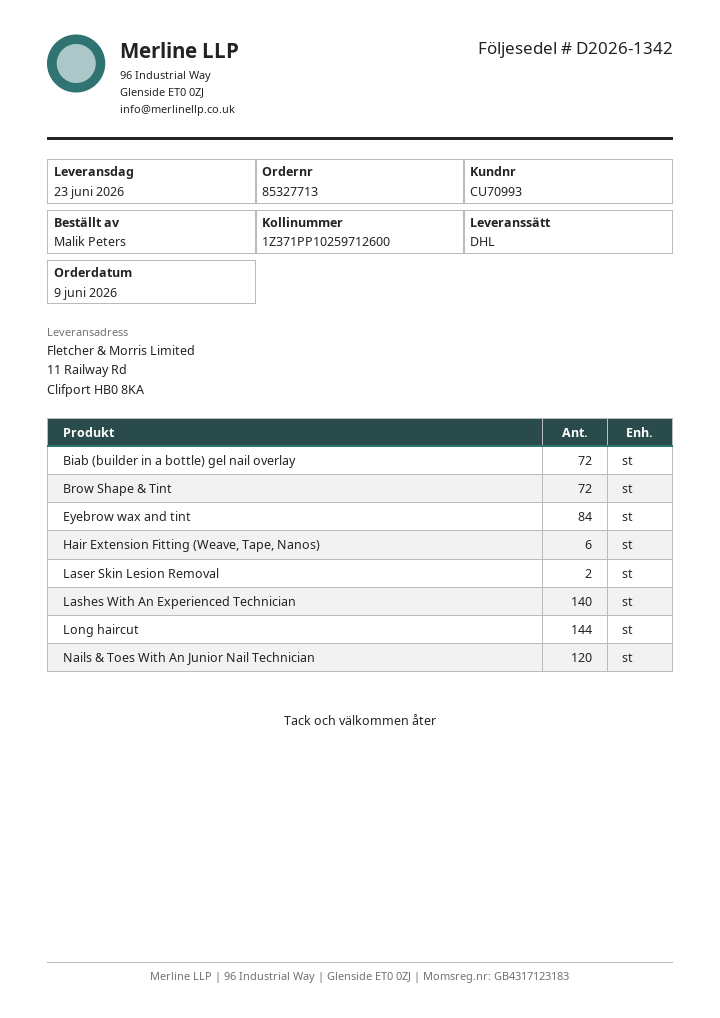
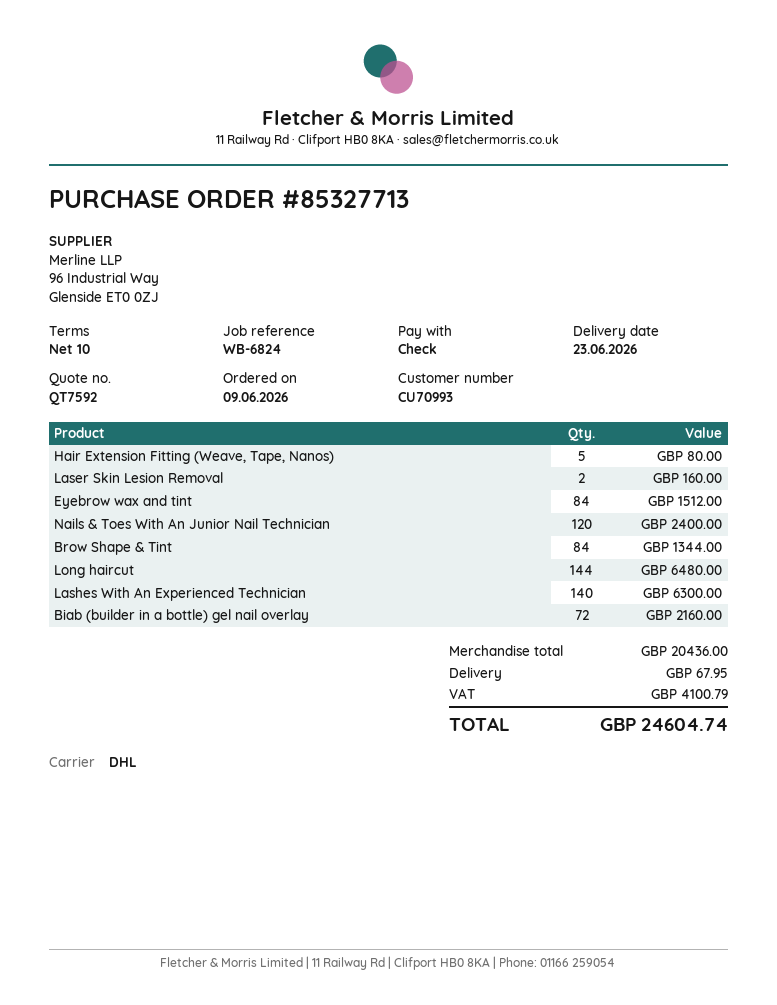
Brow Shape & Tint: 72 -> 84
Hair Extension Fitting (Weave, Tape, Nanos): 6 -> 5

